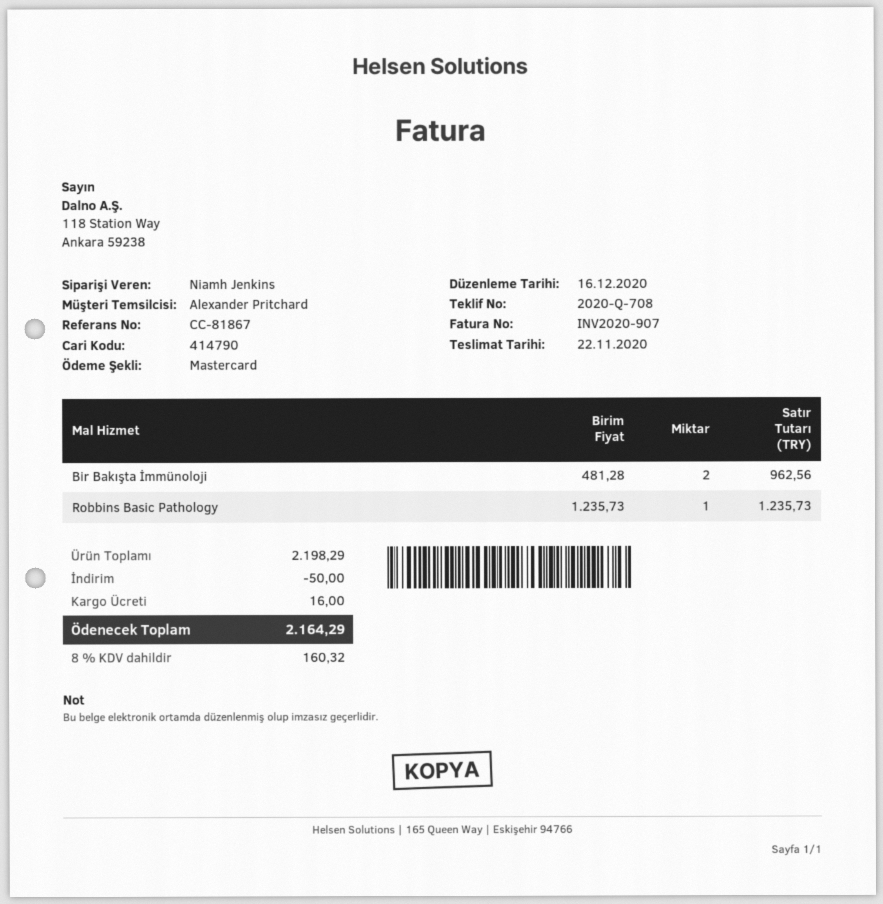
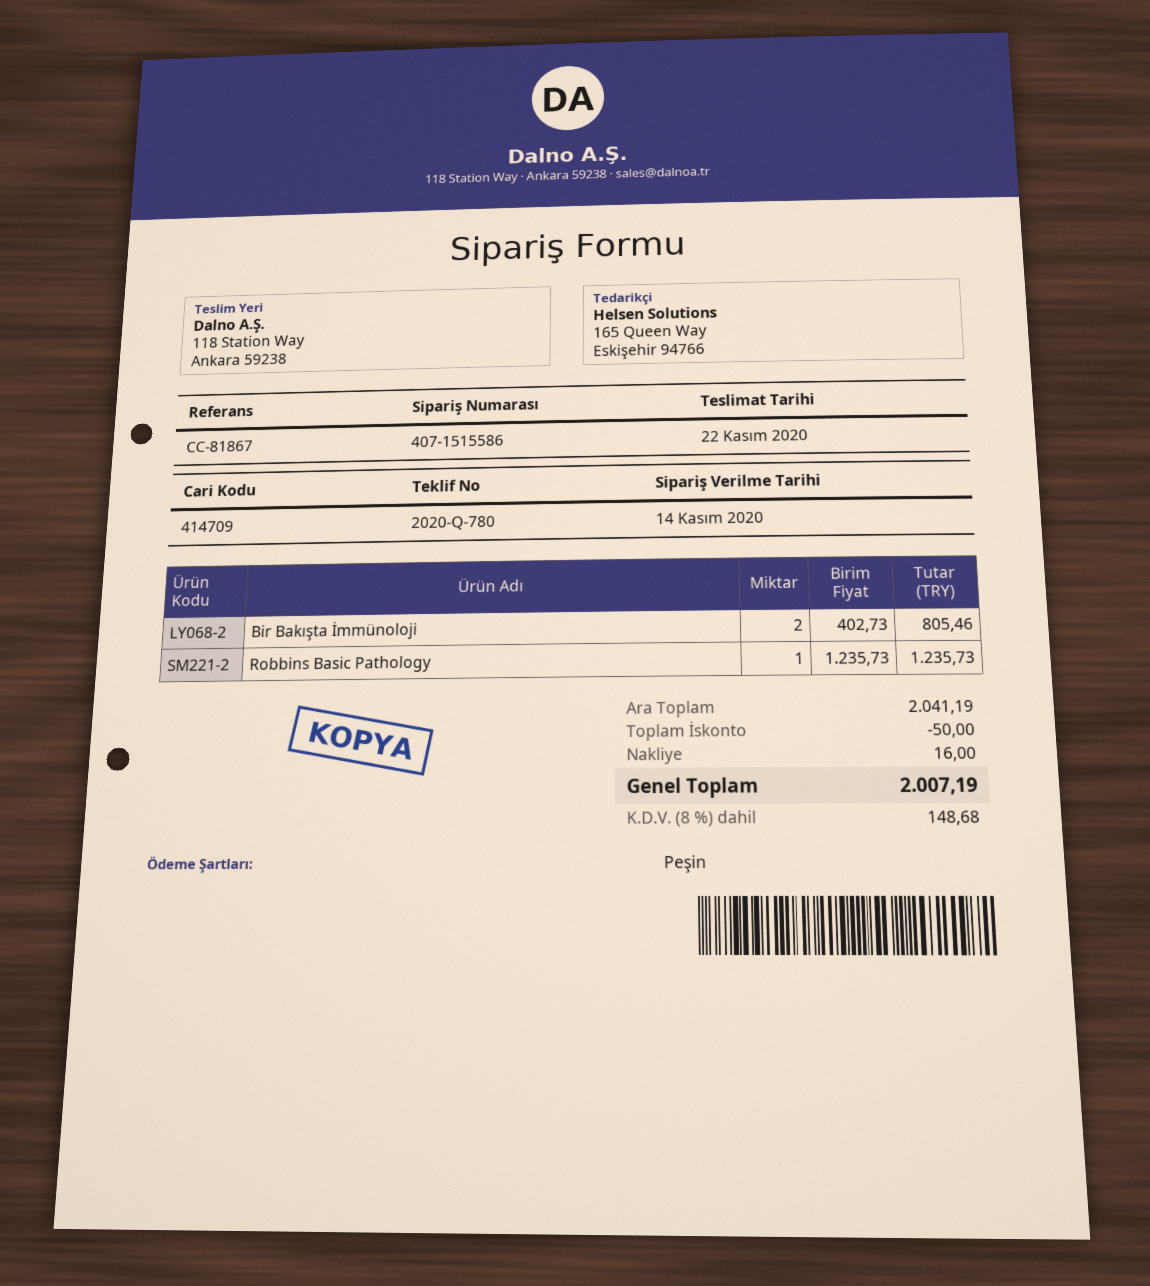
quote number: 2020-Q-708 -> 2020-Q-780
customer number: 414790 -> 414709
Bir Bakışta İmmünoloji: 2 x 481.28 = 962.56 -> 2 x 402.73 = 805.46
subtotal: 2198.29 -> 2041.19
tax: 8% = 160.32 -> 8% = 148.68
total: 2164.29 -> 2007.19

